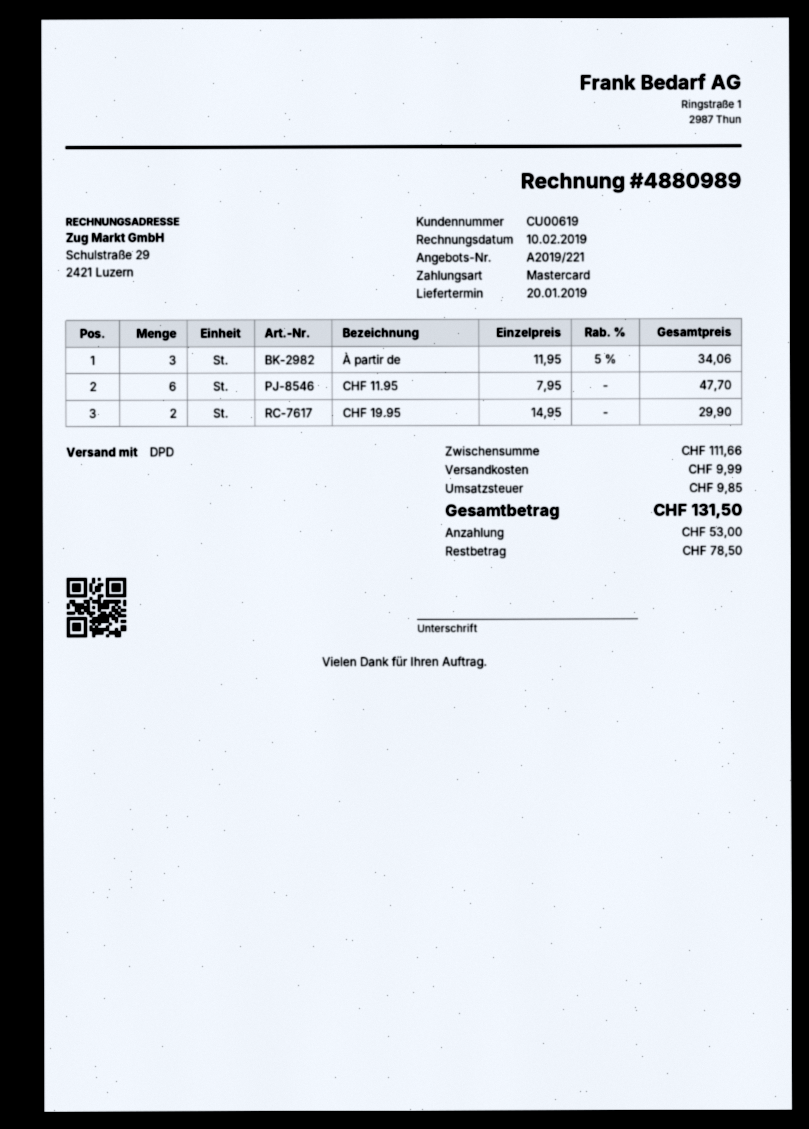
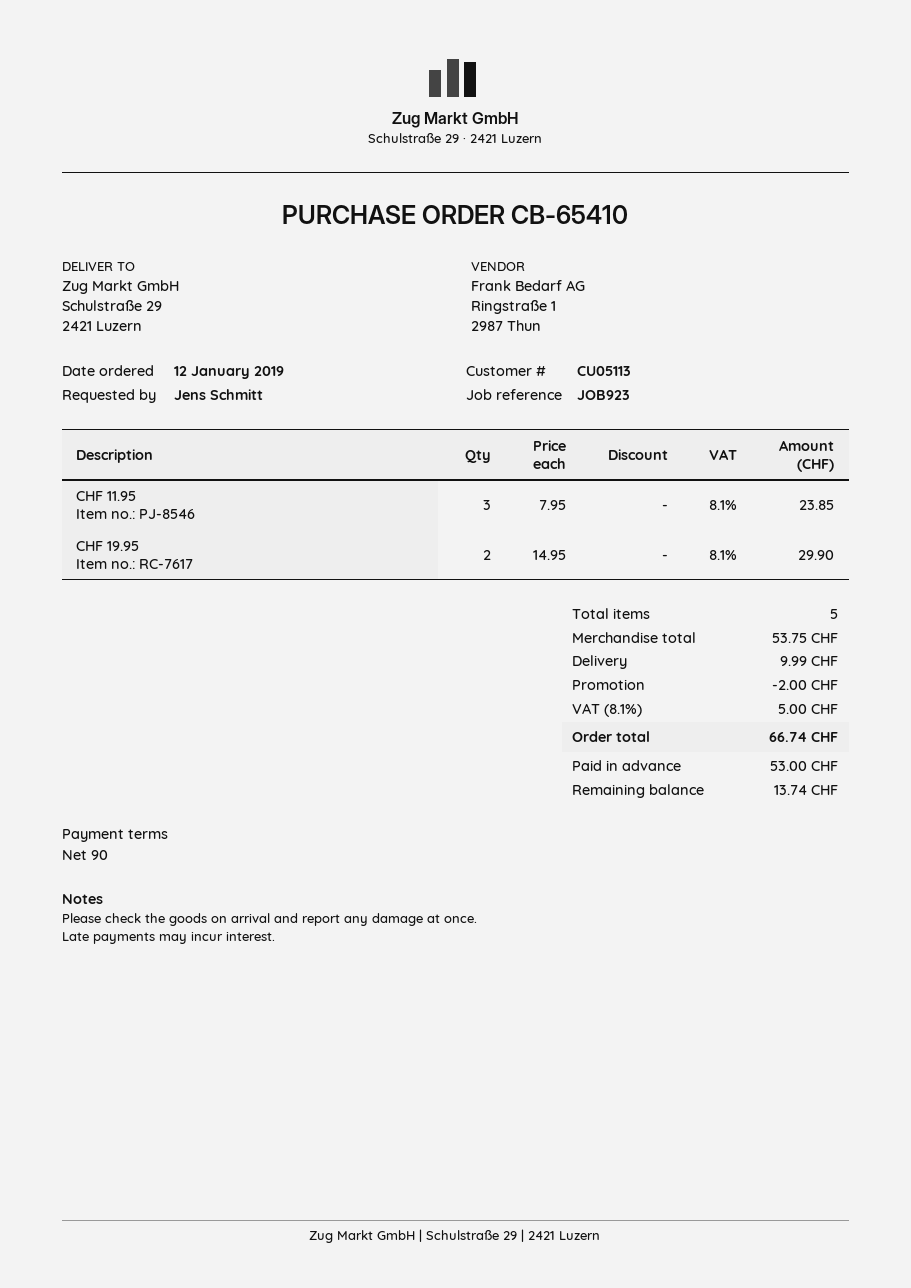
customer number: CU00619 -> CU05113
À partir de: 3 x 11.95 - 5% = 34.06 -> none
CHF 11.95: 6 x 7.95 = 47.70 -> 3 x 7.95 = 23.85
subtotal: 111.66 -> 53.75
discount: none -> 2.00
tax: 9.85 -> 5.00
total: 131.50 -> 66.74
balance: 78.50 -> 13.74

